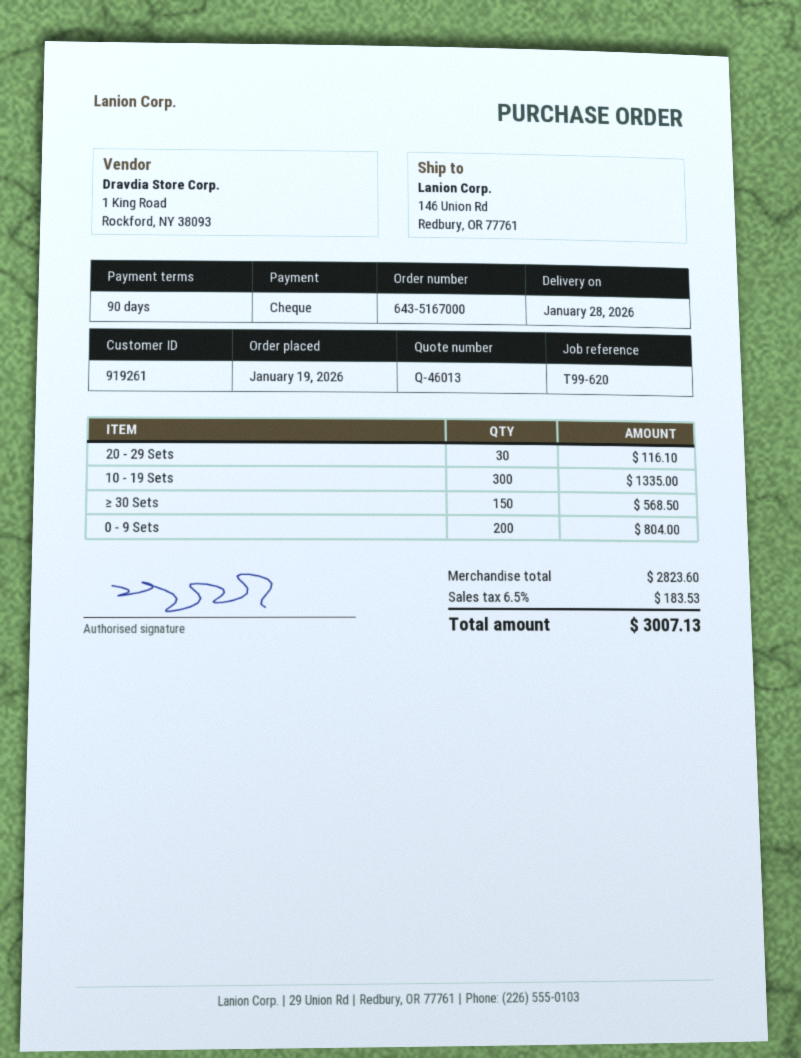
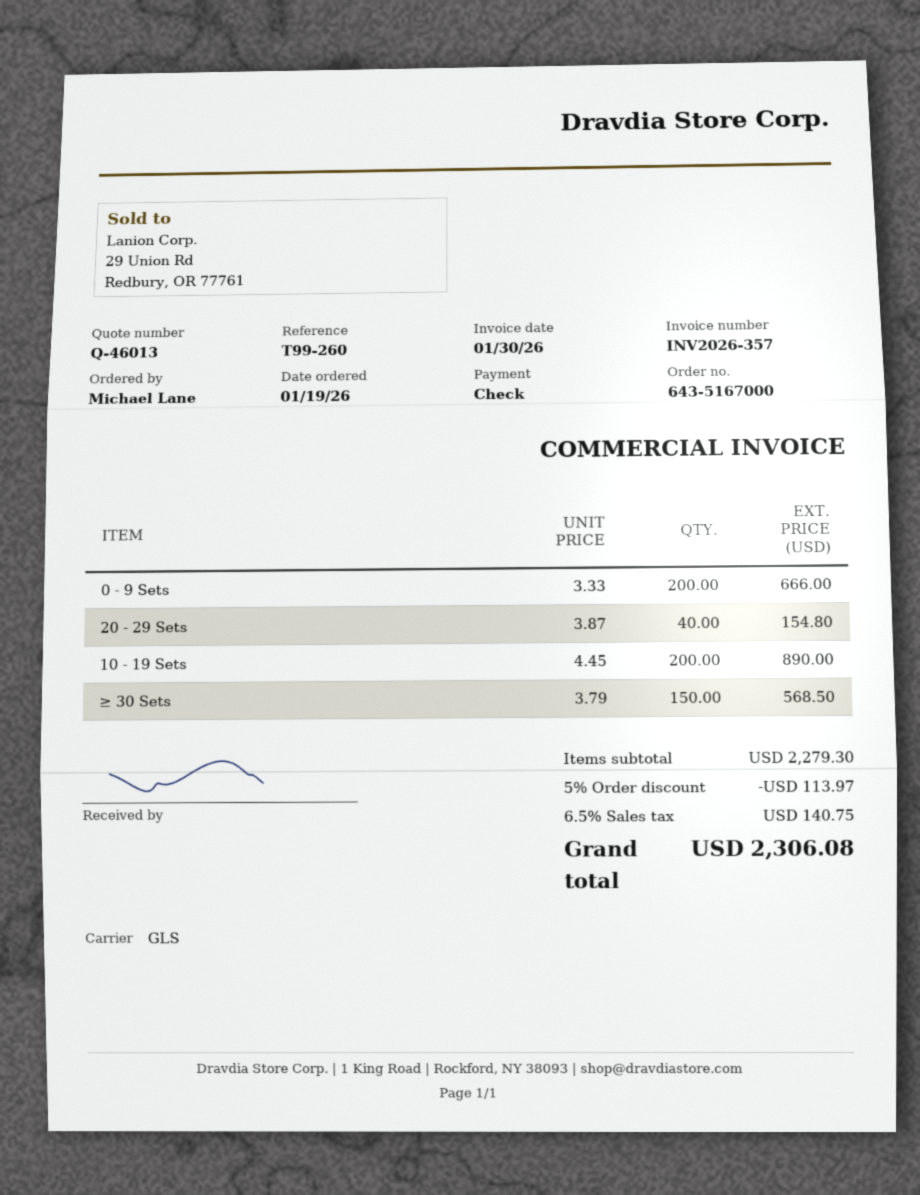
reference: T99-620 -> T99-260
20 - 29 Sets: 30 for 116.10 -> 40 for 154.80
10 - 19 Sets: 300 for 1335.00 -> 200 for 890.00
0 - 9 Sets: 200 for 804.00 -> 200 for 666.00
subtotal: 2823.60 -> 2279.30
discount: none -> 5% = 113.97
tax: 6.5% = 183.53 -> 6.5% = 140.75
total: 3007.13 -> 2306.08

